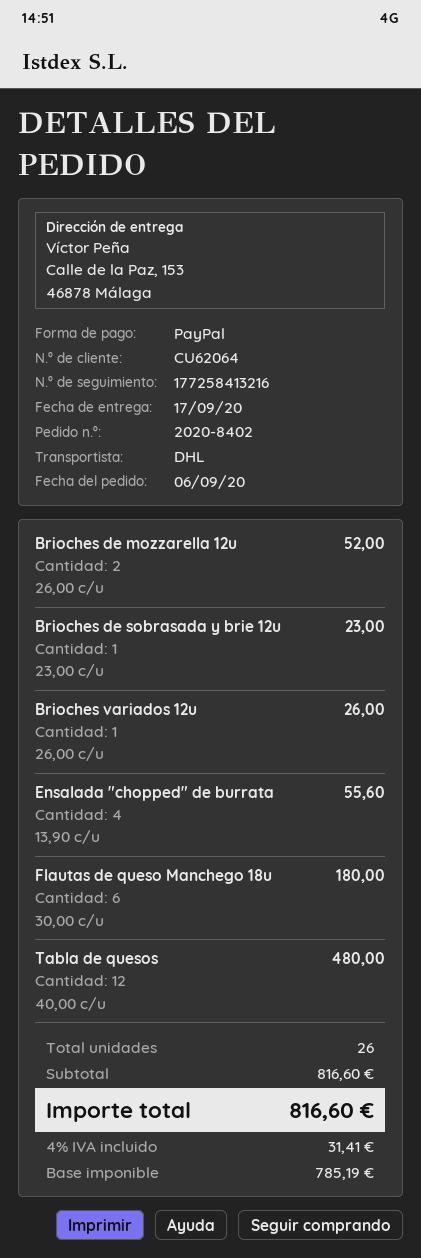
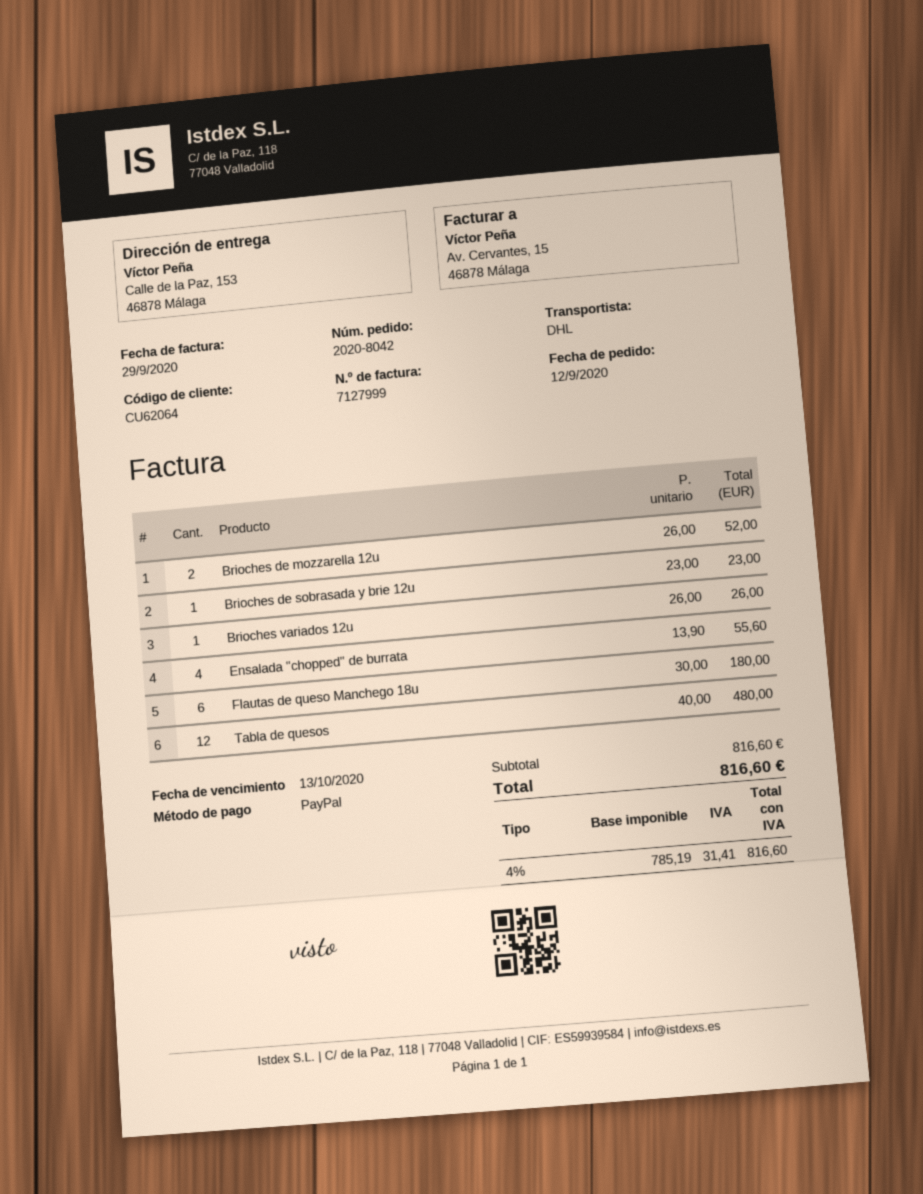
order number: 2020-8402 -> 2020-8042
order date: 2020-09-06 -> 2020-09-12

